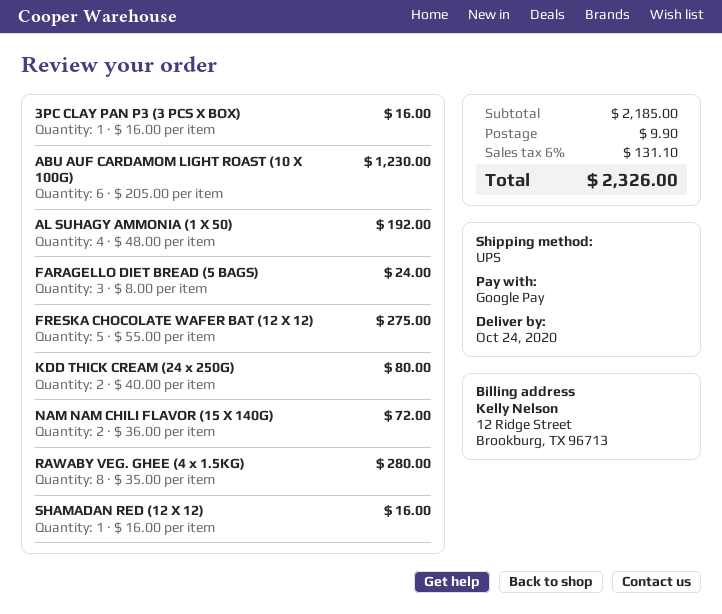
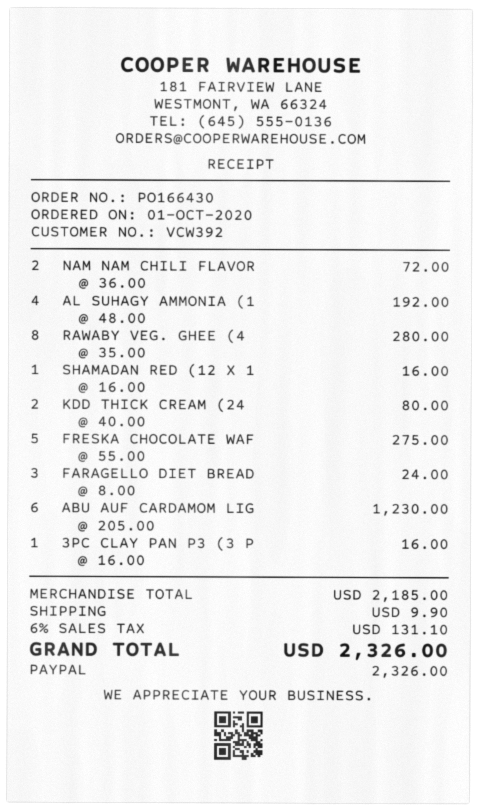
payment method: Google Pay -> PayPal

